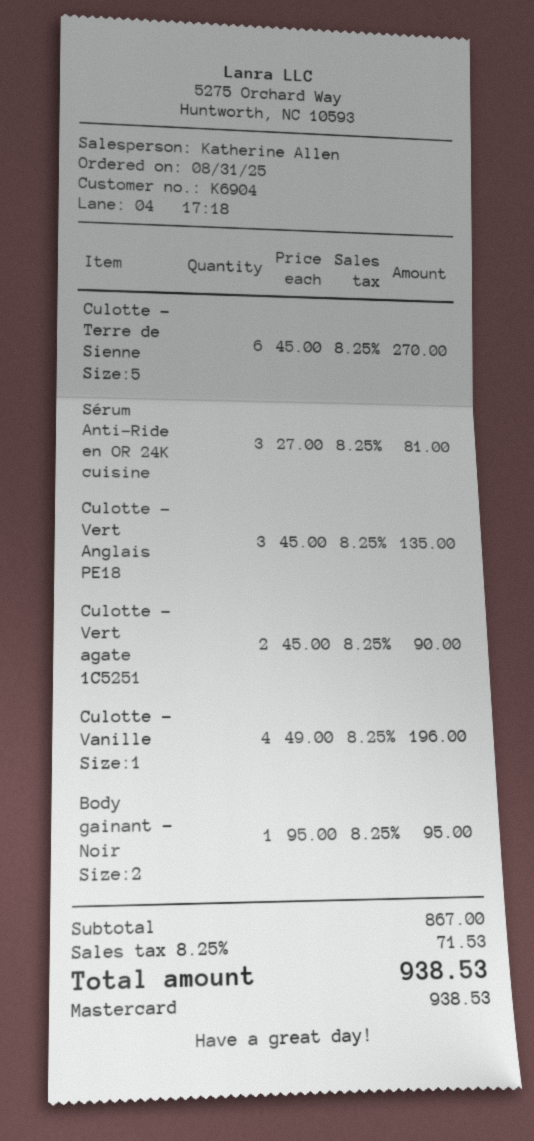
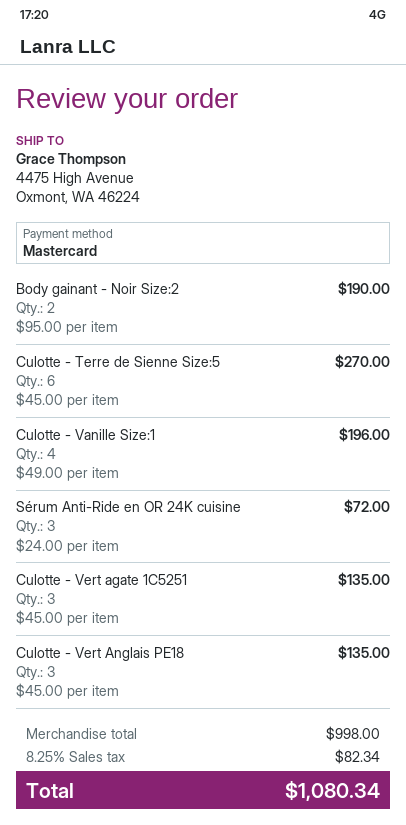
Sérum Anti-Ride en OR 24K cuisine: 3 x 27.00 = 81.00 -> 3 x 24.00 = 72.00
Culotte - Vert agate 1C5251: 2 x 45.00 = 90.00 -> 3 x 45.00 = 135.00
Body gainant - Noir Size:2: 1 x 95.00 = 95.00 -> 2 x 95.00 = 190.00
subtotal: 867.00 -> 998.00
tax: 8.25% = 71.53 -> 8.25% = 82.34
total: 938.53 -> 1080.34

